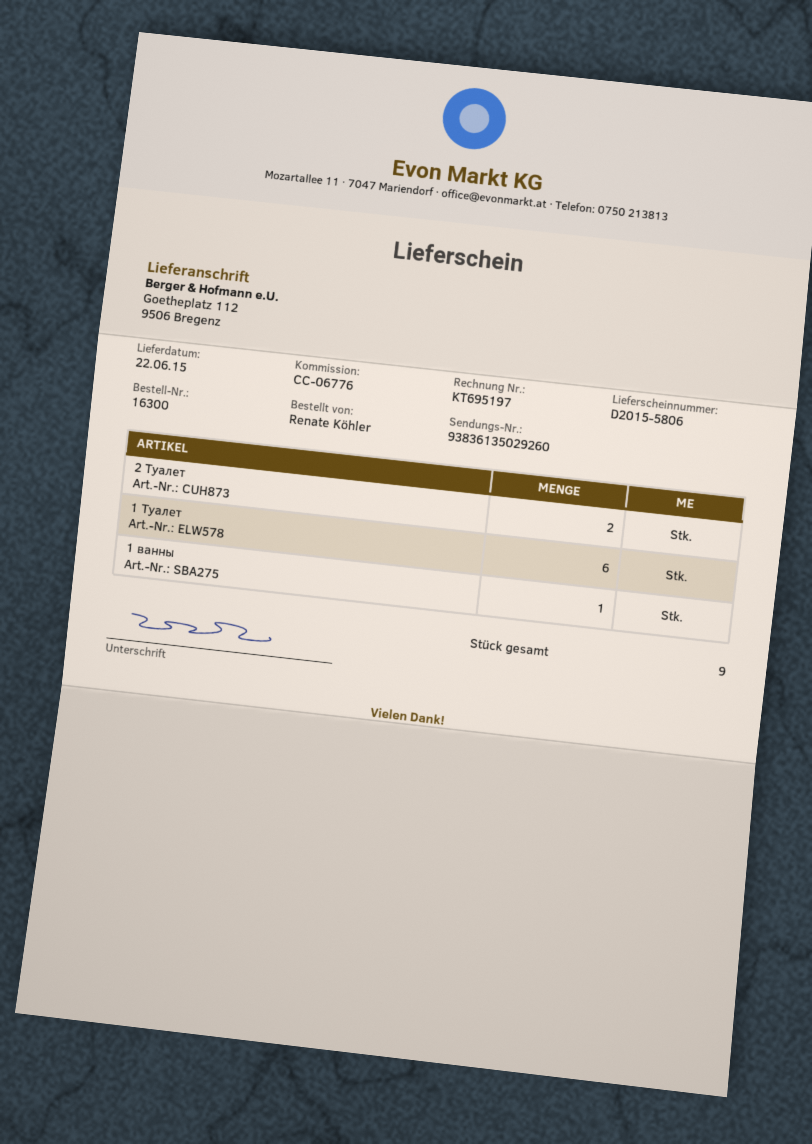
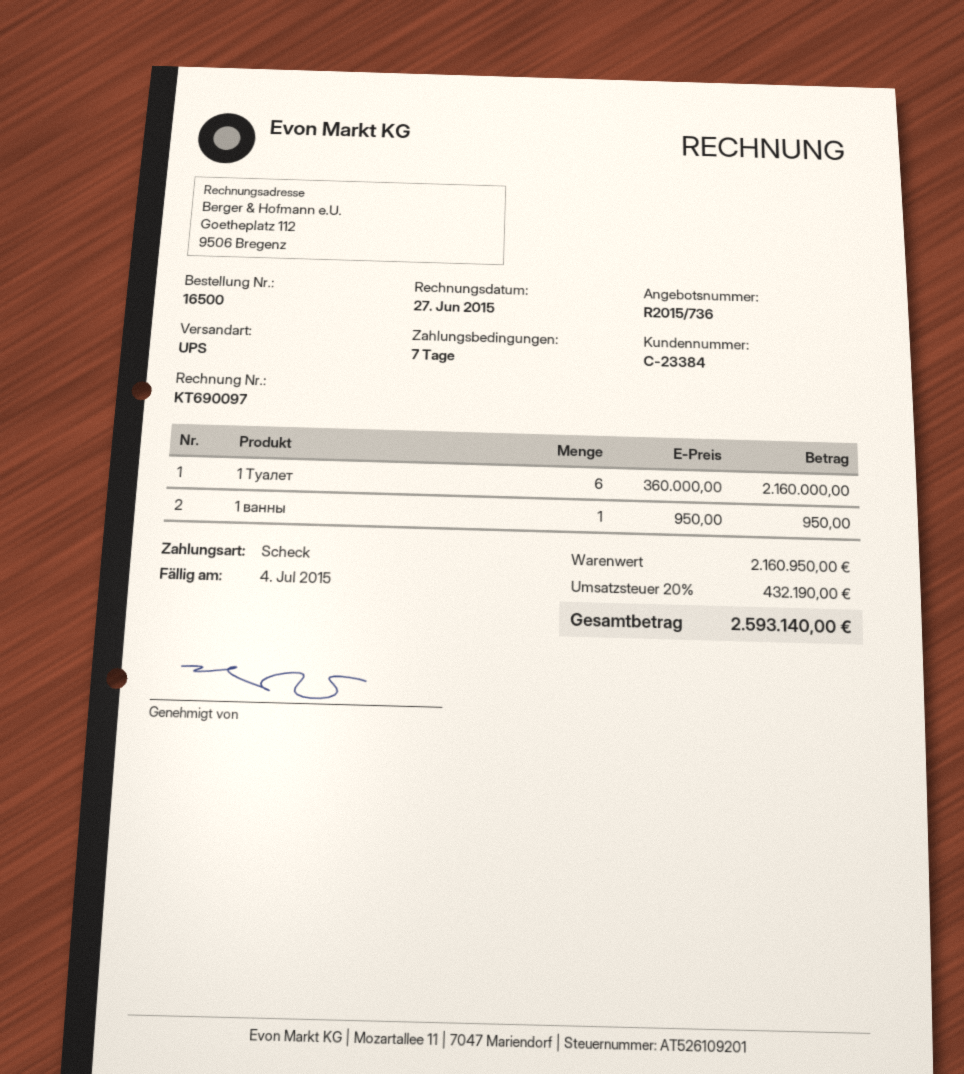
order number: 16300 -> 16500
invoice number: KT695197 -> KT690097
2 Туалет: 2 -> none

